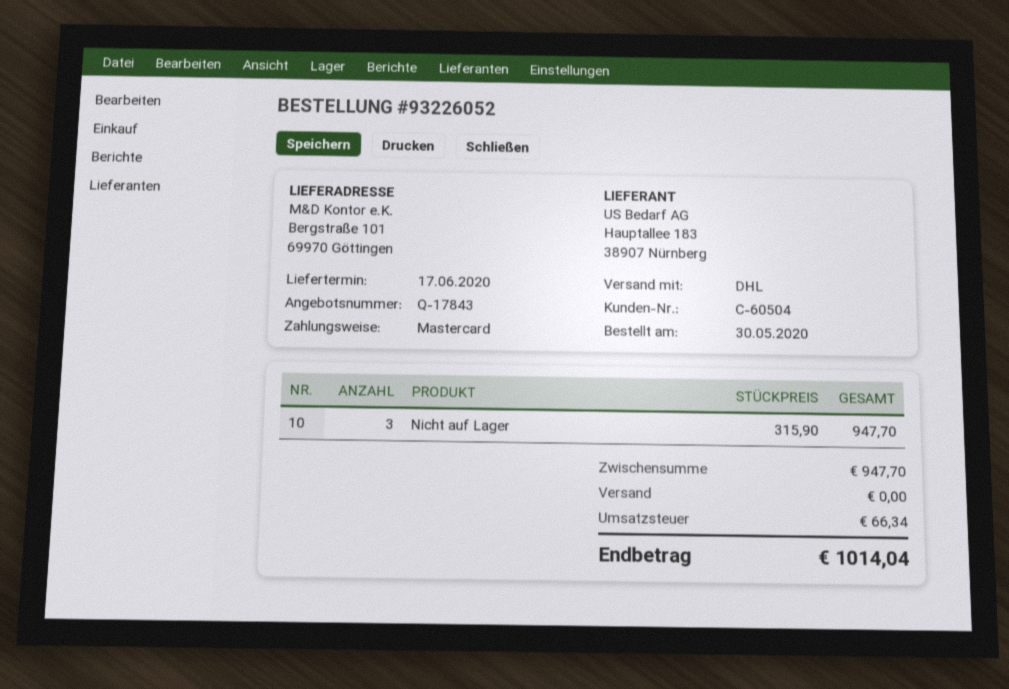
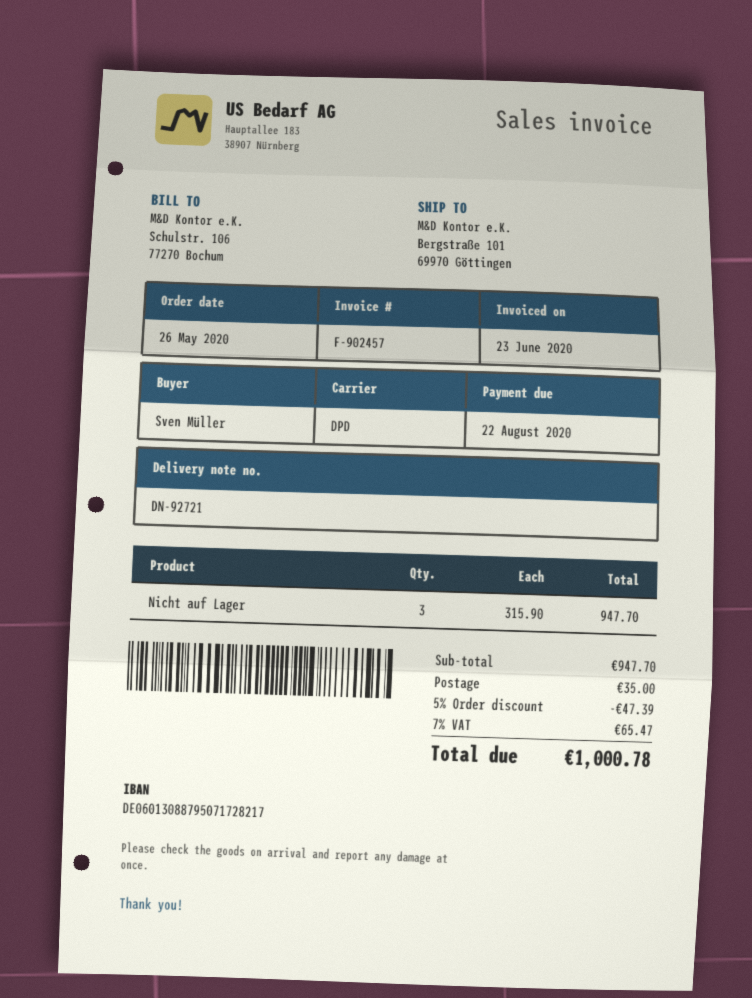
order date: 2020-05-30 -> 2020-05-26
shipping method: DHL -> DPD
discount: none -> 5% = 47.39
shipping: 0.00 -> 35.00
tax: 66.34 -> 65.47
total: 1014.04 -> 1000.78

